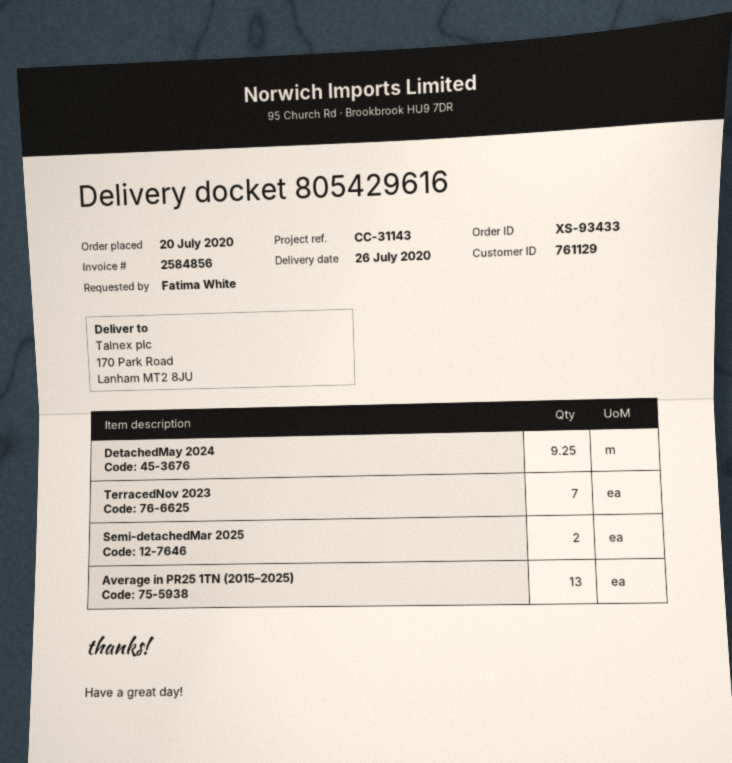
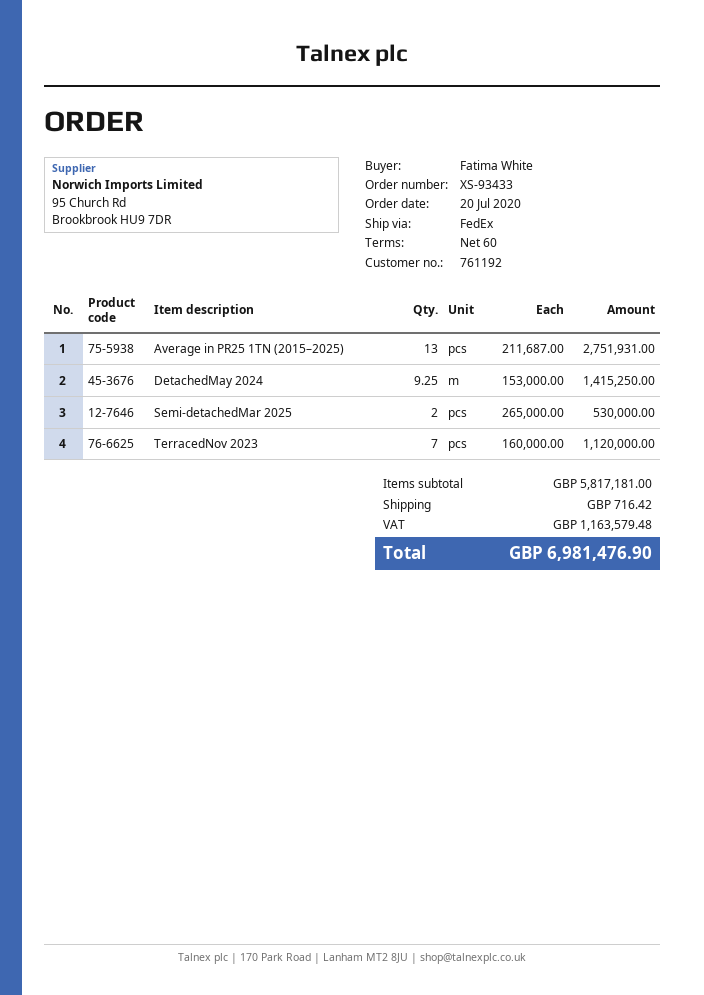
customer number: 761129 -> 761192

